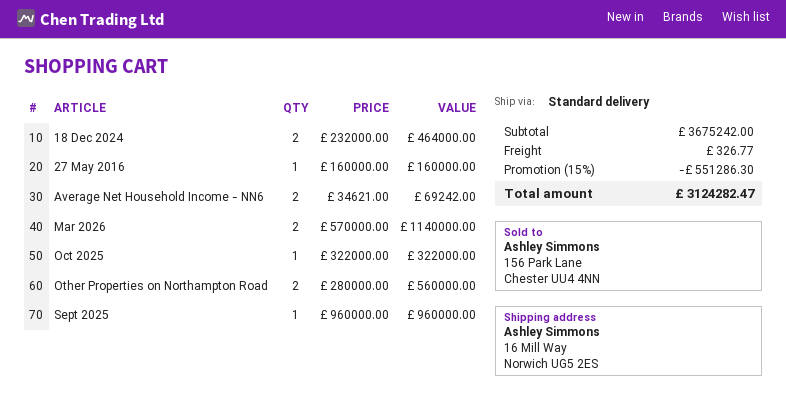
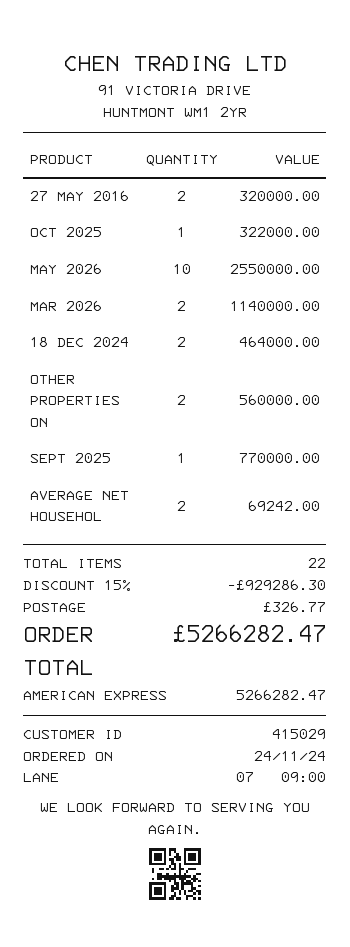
27 May 2016: 1 for 160000.00 -> 2 for 320000.00
Sept 2025: 1 for 960000.00 -> 1 for 770000.00
MAY 2026: none -> 10 for 2550000.00
discount: 15% = 551286.30 -> 15% = 929286.30
total: 3124282.47 -> 5266282.47

